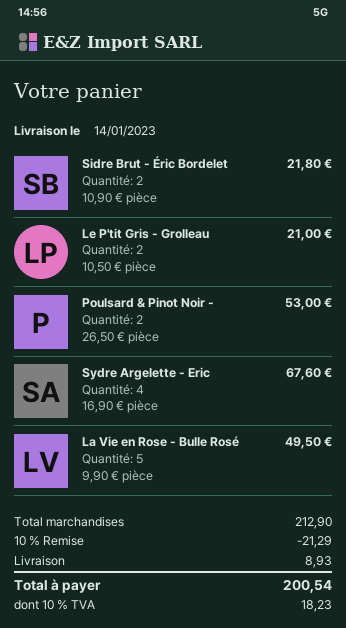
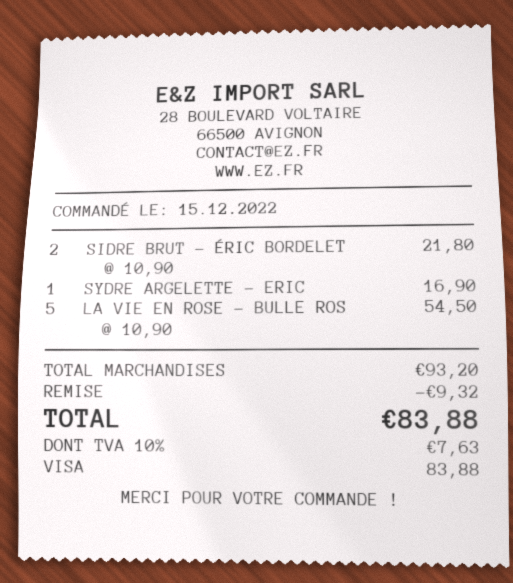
Le P'tit Gris - Grolleau: 2 x 10.50 = 21.00 -> none
Poulsard & Pinot Noir -: 2 x 26.50 = 53.00 -> none
Sydre Argelette - Eric: 4 x 16.90 = 67.60 -> 1 x 16.90 = 16.90
La Vie en Rose - Bulle Rosé: 5 x 9.90 = 49.50 -> 5 x 10.90 = 54.50
subtotal: 212.90 -> 93.20
discount: 21.29 -> 9.32
shipping: 8.93 -> none
tax: 10% = 18.23 -> 10% = 7.63
total: 200.54 -> 83.88

